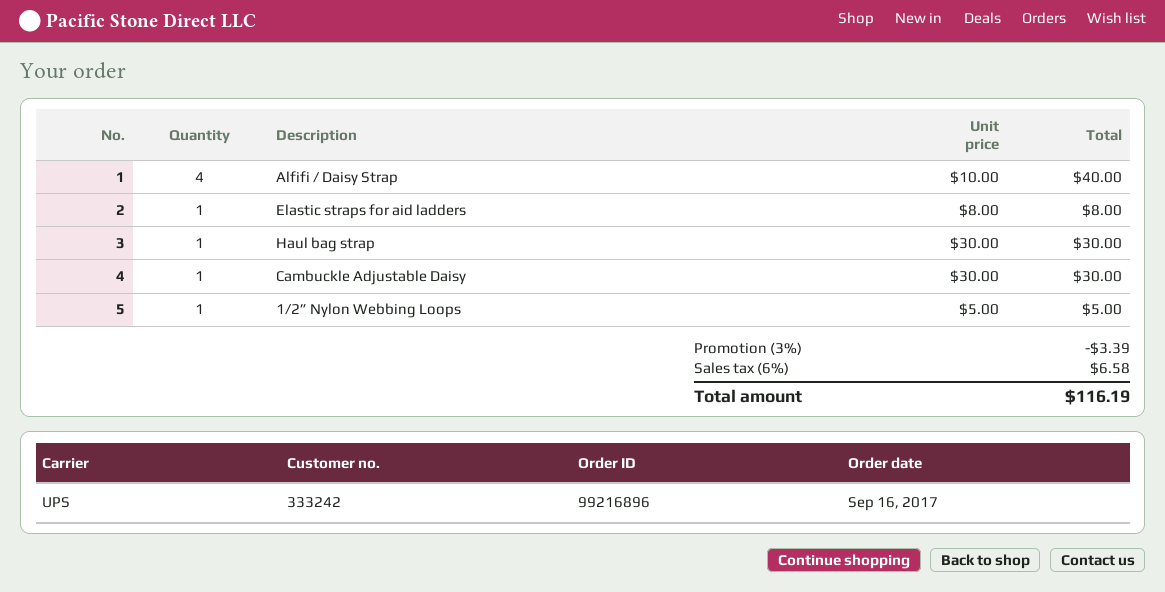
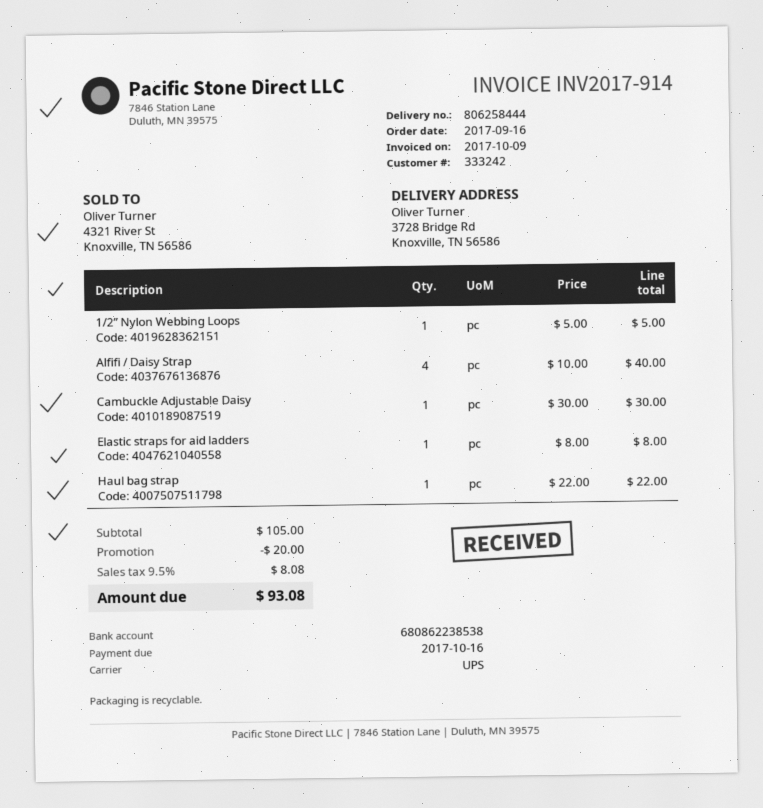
Haul bag strap: 1 x 30.00 = 30.00 -> 1 x 22.00 = 22.00
discount: 3.39 -> 20.00
tax: 6% = 6.58 -> 9.5% = 8.08
total: 116.19 -> 93.08

